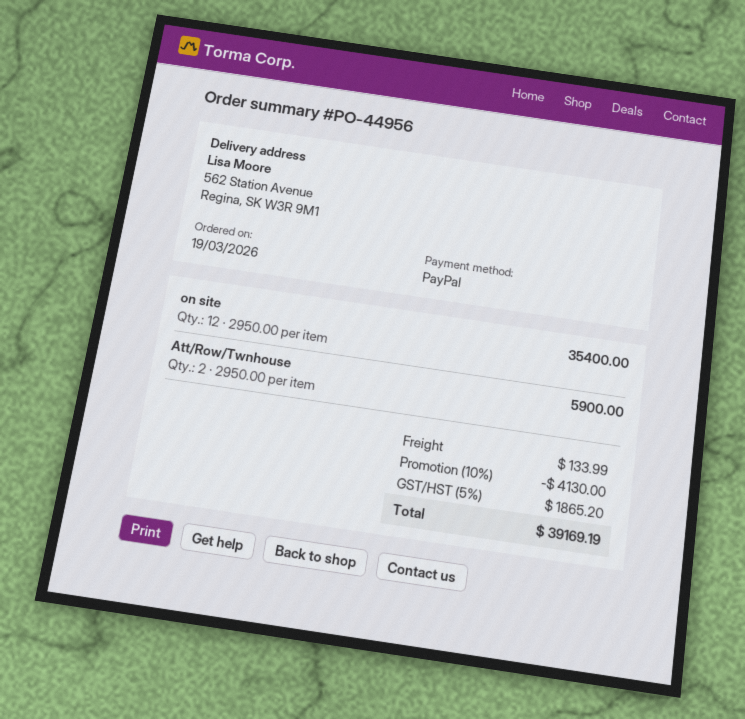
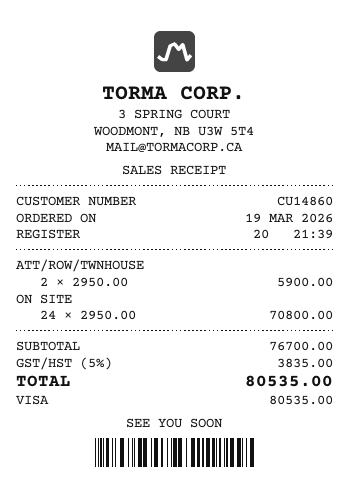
payment method: PayPal -> Visa
on site: 12 x 2950.00 = 35400.00 -> 24 x 2950.00 = 70800.00
discount: 10% = 4130.00 -> none
shipping: 133.99 -> none
tax: 5% = 1865.20 -> 5% = 3835.00
total: 39169.19 -> 80535.00

